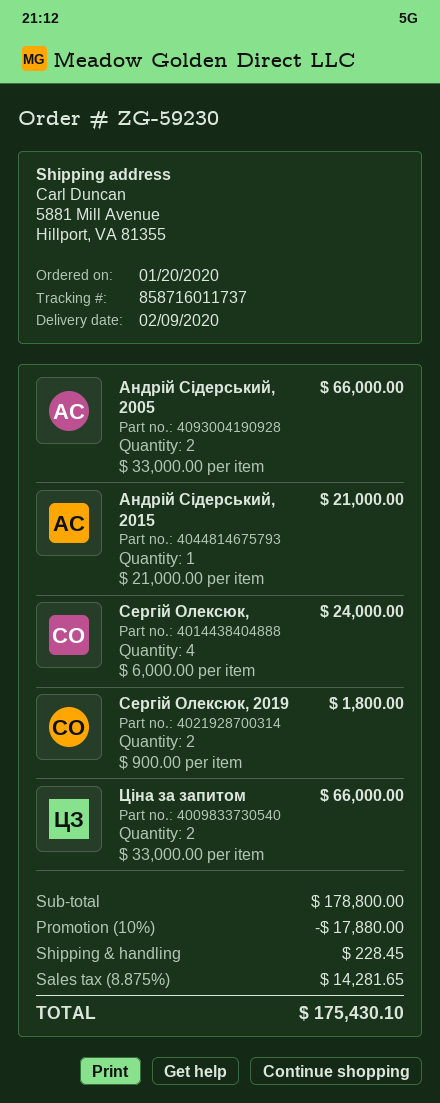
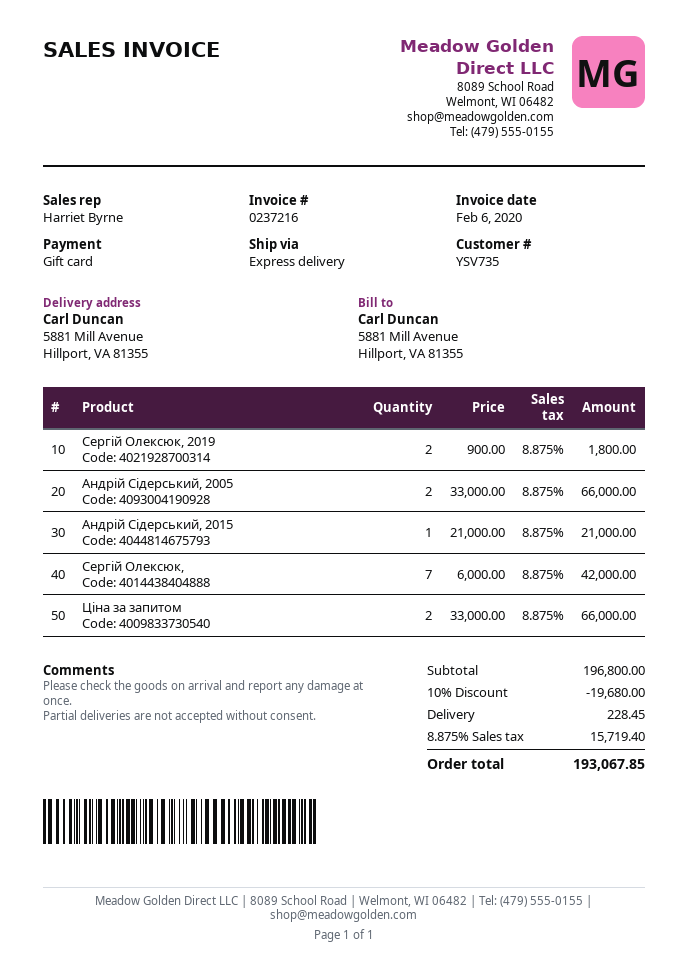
Сергій Олексюк,: 4 x 6000.00 = 24000.00 -> 7 x 6000.00 = 42000.00
subtotal: 178800.00 -> 196800.00
discount: 10% = 17880.00 -> 10% = 19680.00
tax: 8.875% = 14281.65 -> 8.875% = 15719.40
total: 175430.10 -> 193067.85

